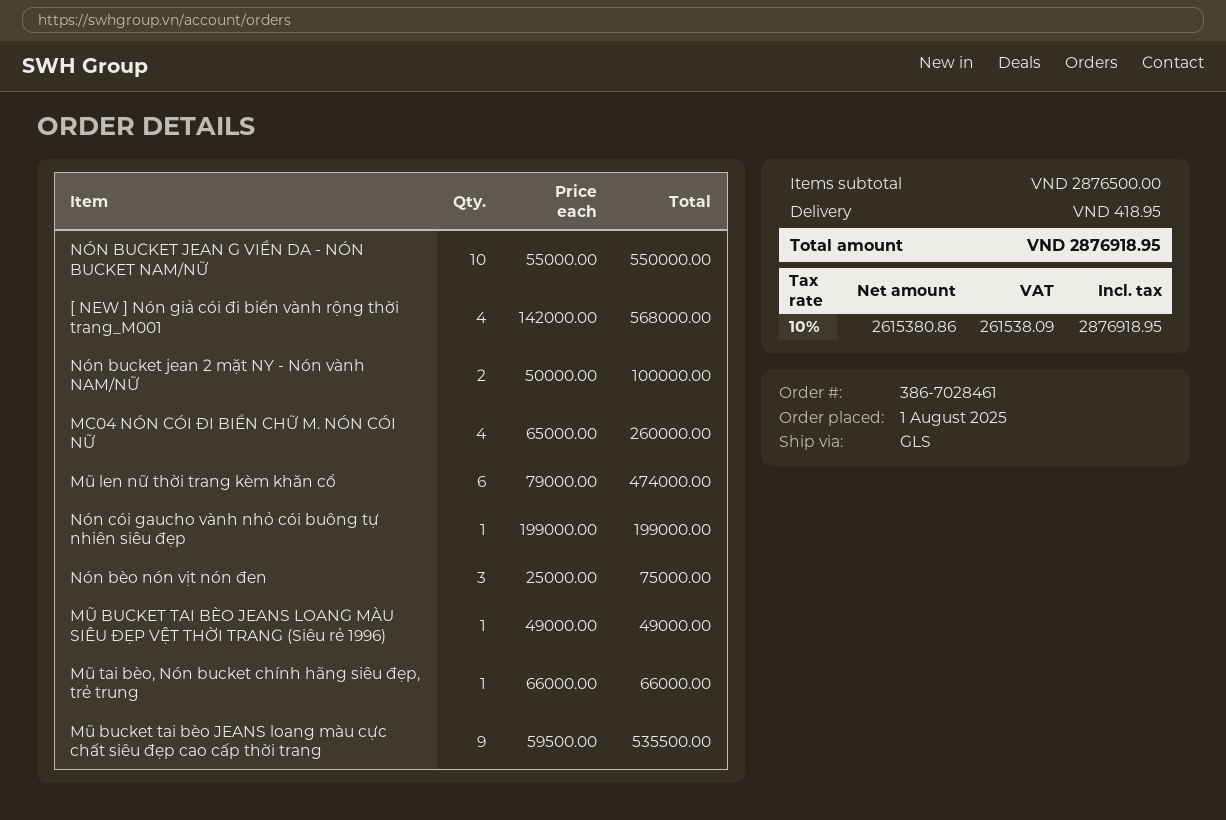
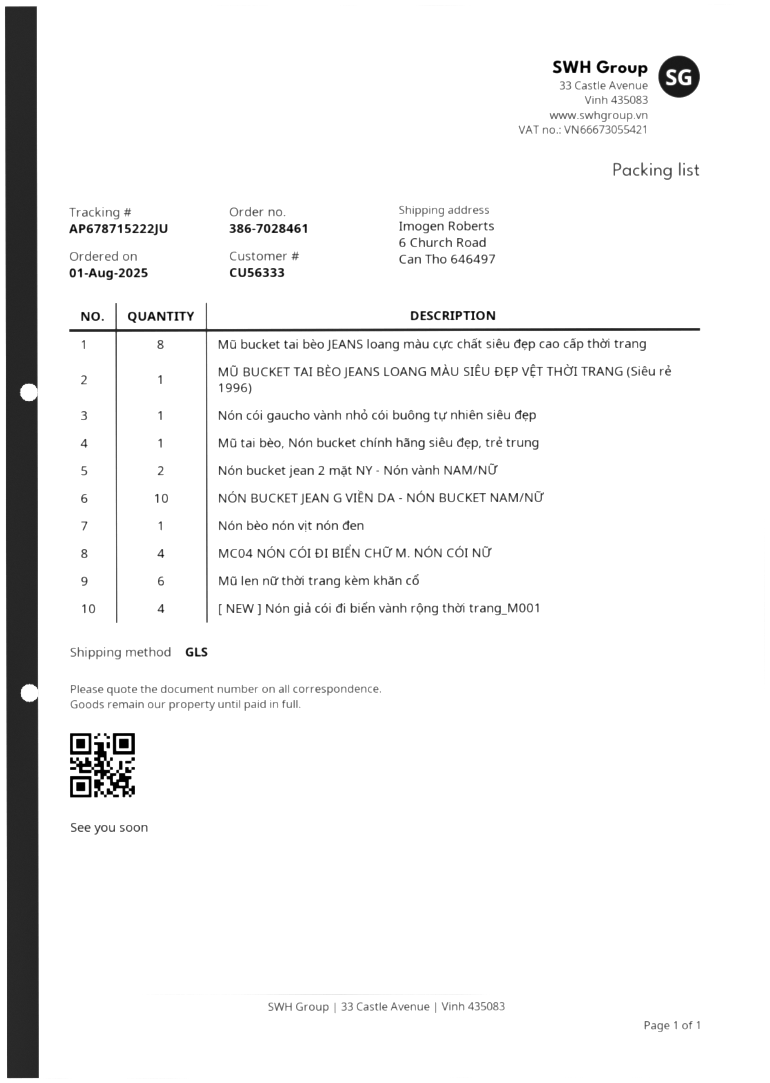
Nón bèo nón vịt nón đen: 3 -> 1
Mũ bucket tai bèo JEANS loang màu cực chất siêu đẹp cao cấp thời trang: 9 -> 8

